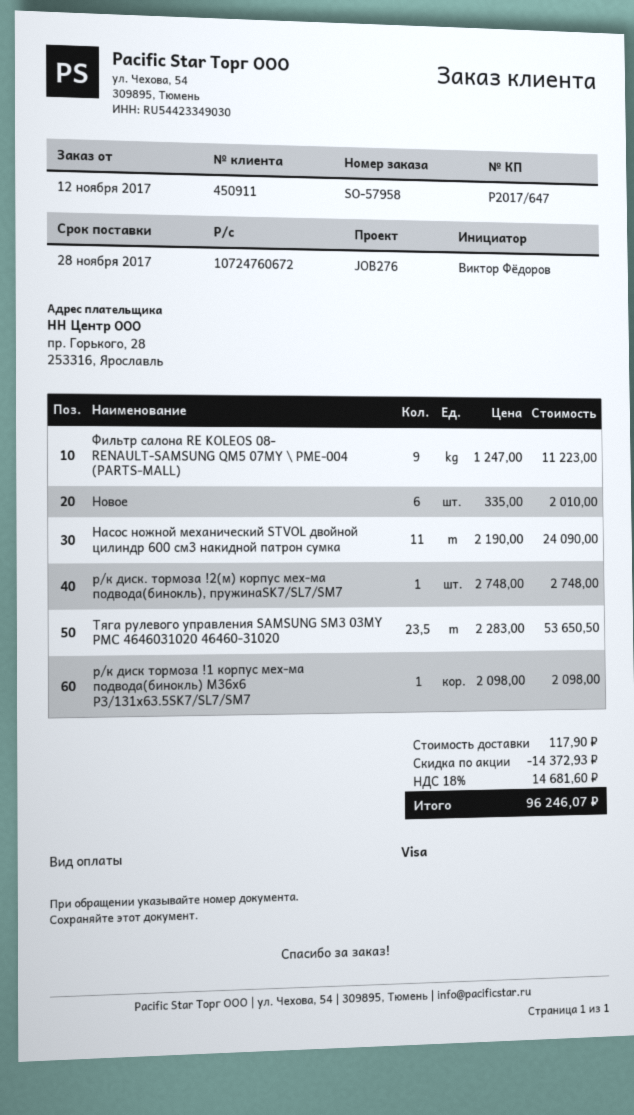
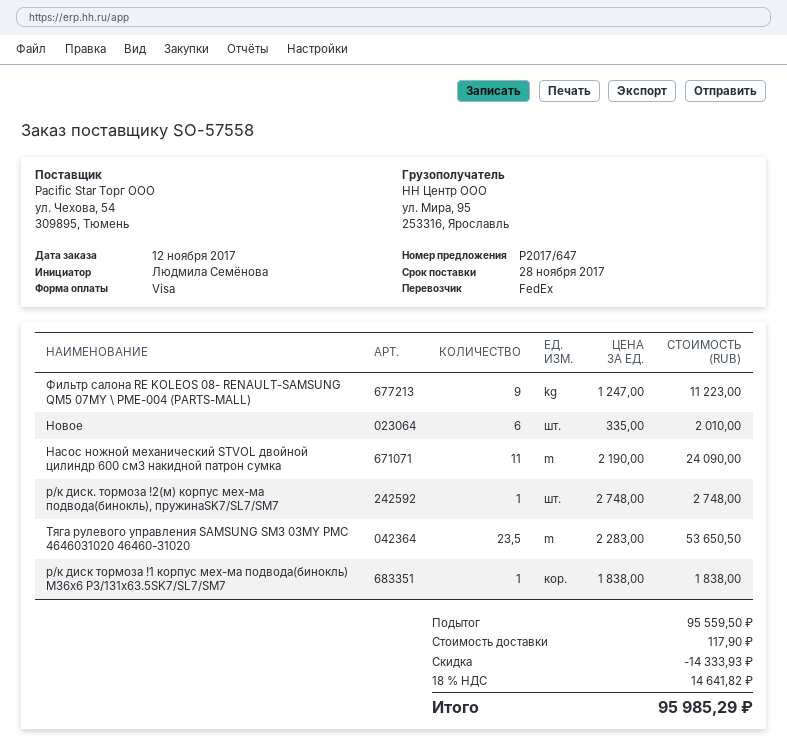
order number: SO-57958 -> SO-57558
ordered by: Виктор Фёдоров -> Людмила Семёнова
р/к диcк тормоза !1 корпус мех-ма подвода(бинокль) M36x6 P3/131x63.5SK7/SL7/SM7: 1 x 2098.00 = 2098.00 -> 1 x 1838.00 = 1838.00
discount: 14372.93 -> 14333.93
tax: 18% = 14681.60 -> 18% = 14641.82
total: 96246.07 -> 95985.29

